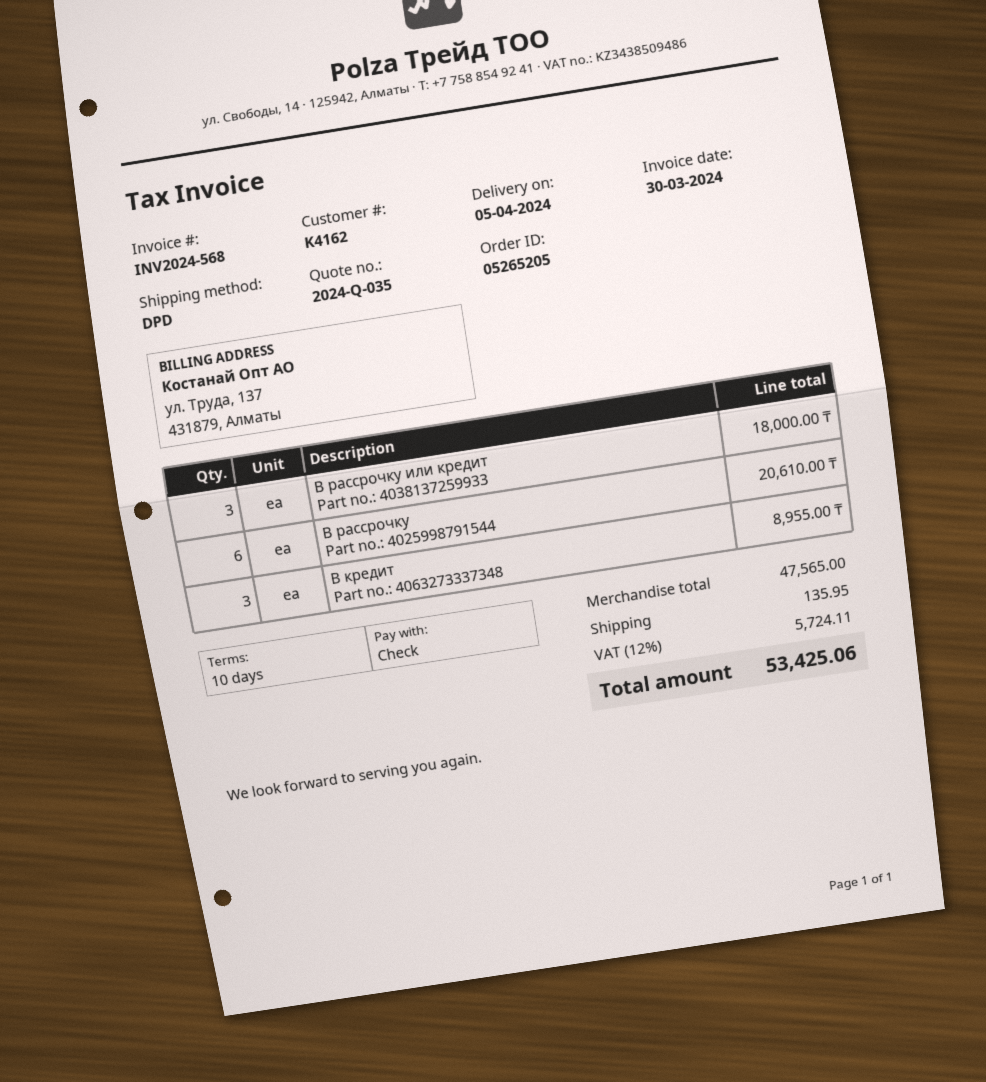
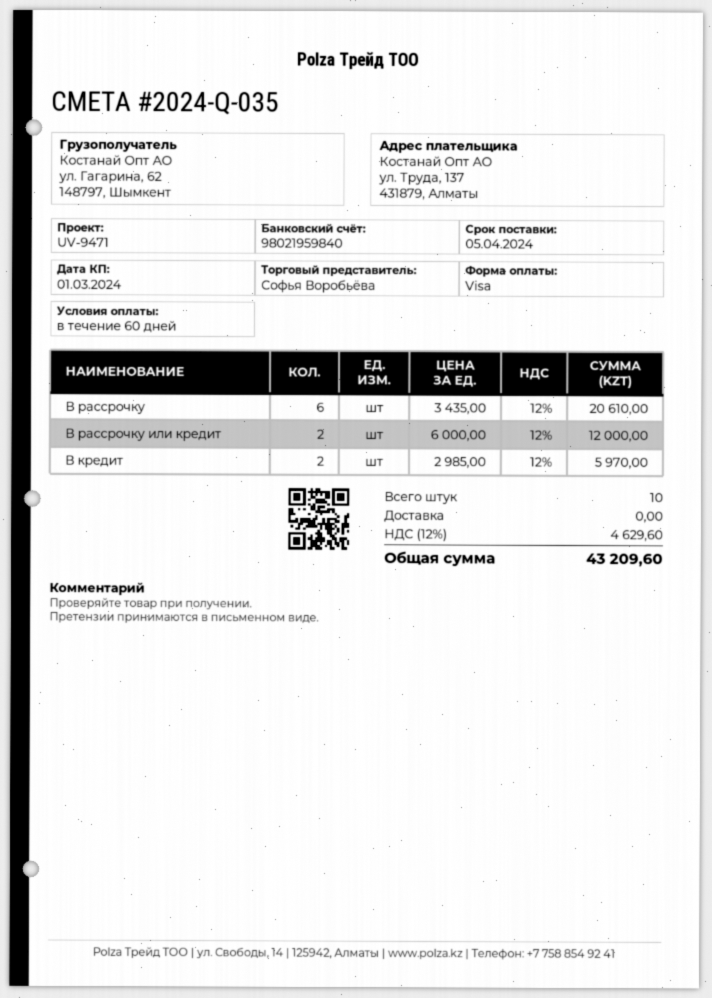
payment terms: 10 days -> 60 days
payment method: cheque -> Visa
В рассрочку или кредит: 3 for 18000.00 -> 2 for 12000.00
В кредит: 3 for 8955.00 -> 2 for 5970.00
shipping: 135.95 -> 0.00
tax: 12% = 5724.11 -> 12% = 4629.60
total: 53425.06 -> 43209.60

